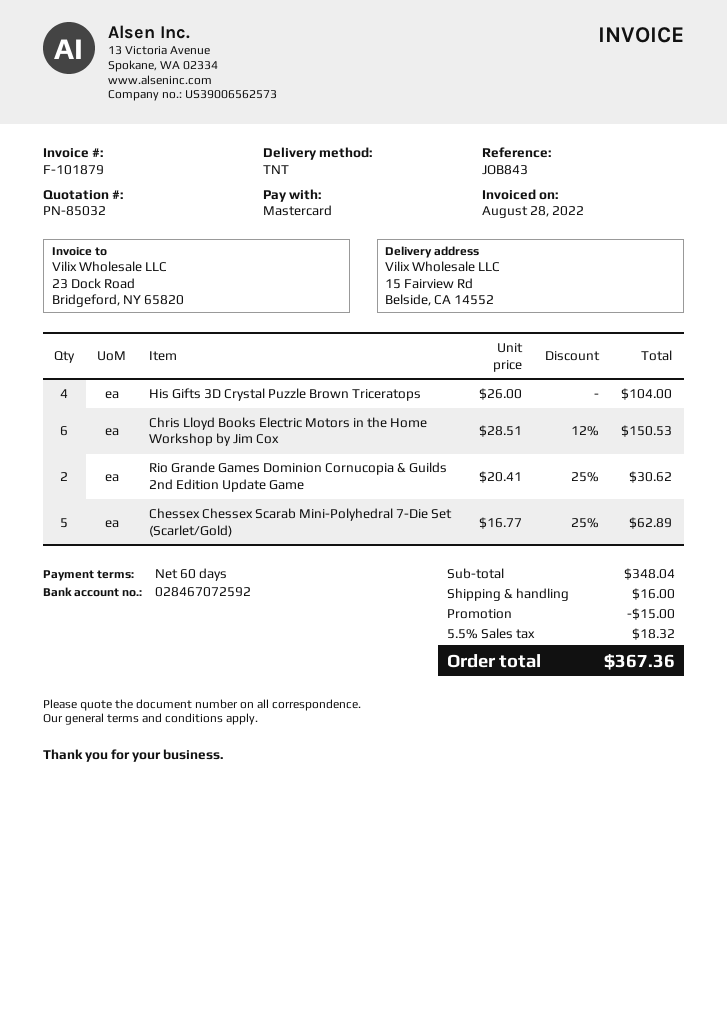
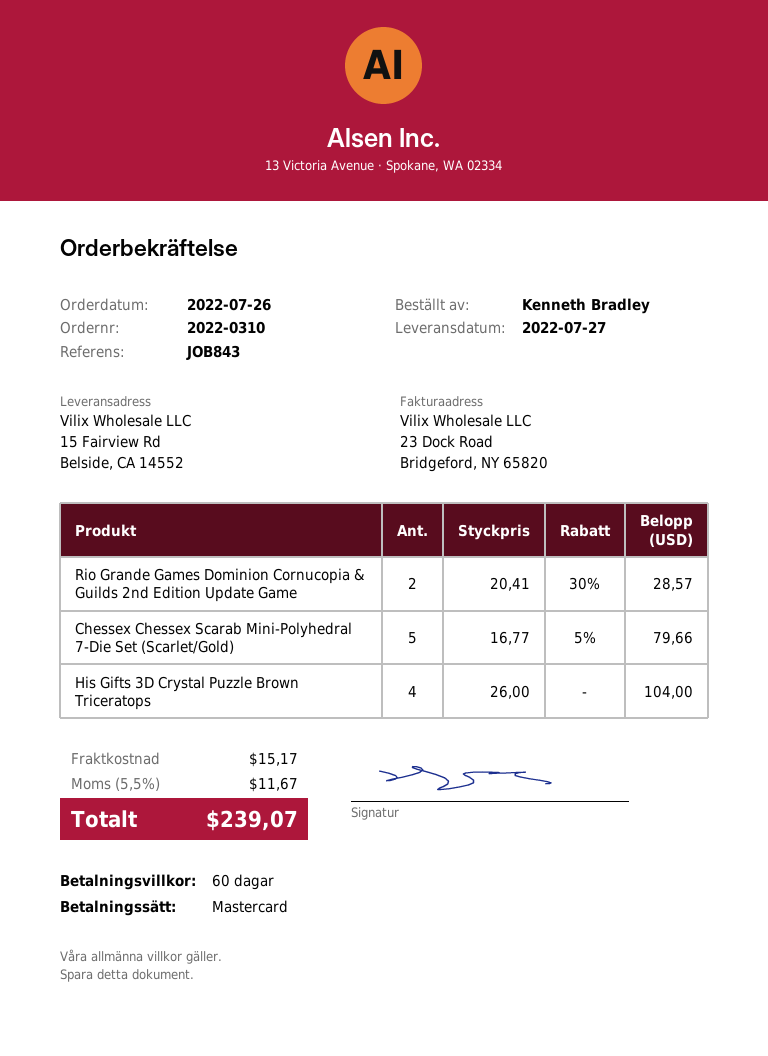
Chris Lloyd Books Electric Motors in the Home Workshop by Jim Cox: 6 x 28.51 - 12% = 150.53 -> none
Rio Grande Games Dominion Cornucopia & Guilds 2nd Edition Update Game: 2 x 20.41 - 25% = 30.62 -> 2 x 20.41 - 30% = 28.57
Chessex Chessex Scarab Mini-Polyhedral 7-Die Set (Scarlet/Gold): 5 x 16.77 - 25% = 62.89 -> 5 x 16.77 - 5% = 79.66
discount: 15.00 -> none
shipping: 16.00 -> 15.17
tax: 5.5% = 18.32 -> 5.5% = 11.67
total: 367.36 -> 239.07

